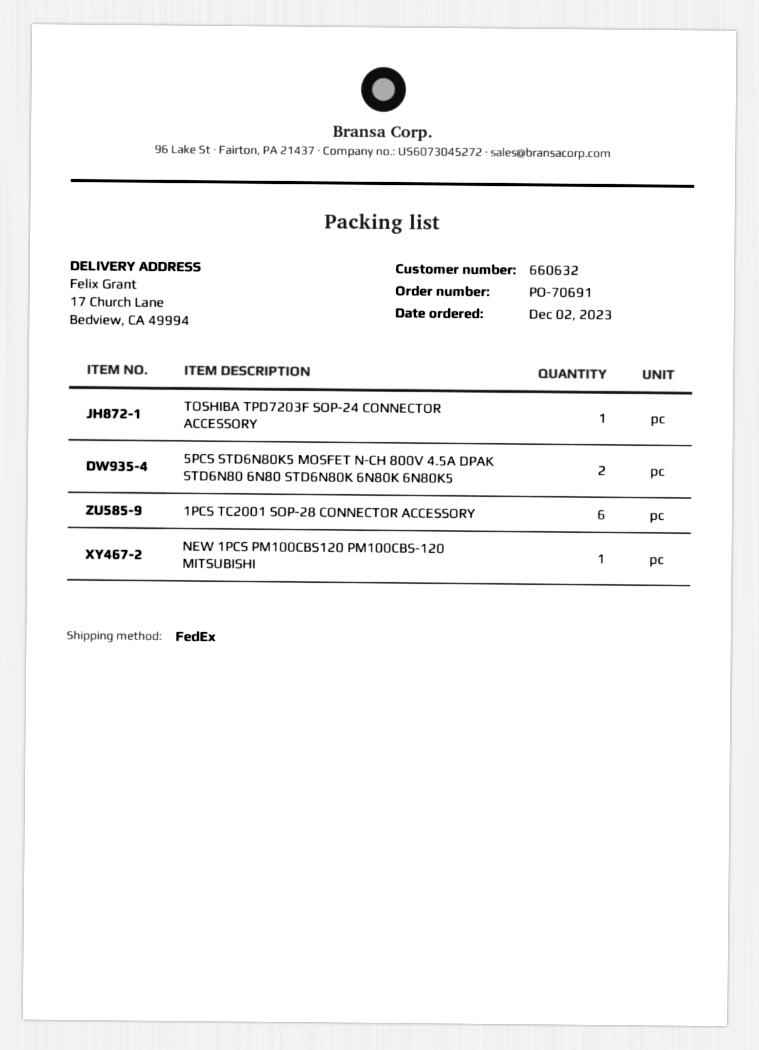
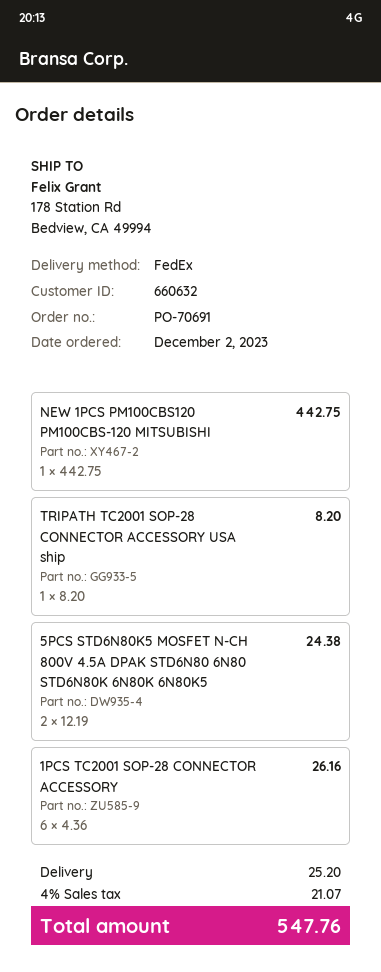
ship to: 17 Church Lane, Bedview, CA 49994 -> 178 Station Rd, Bedview, CA 49994
TOSHIBA TPD7203F SOP-24 CONNECTOR ACCESSORY: 1 -> none
TRIPATH TC2001 SOP-28 CONNECTOR ACCESSORY USA ship: none -> 1

